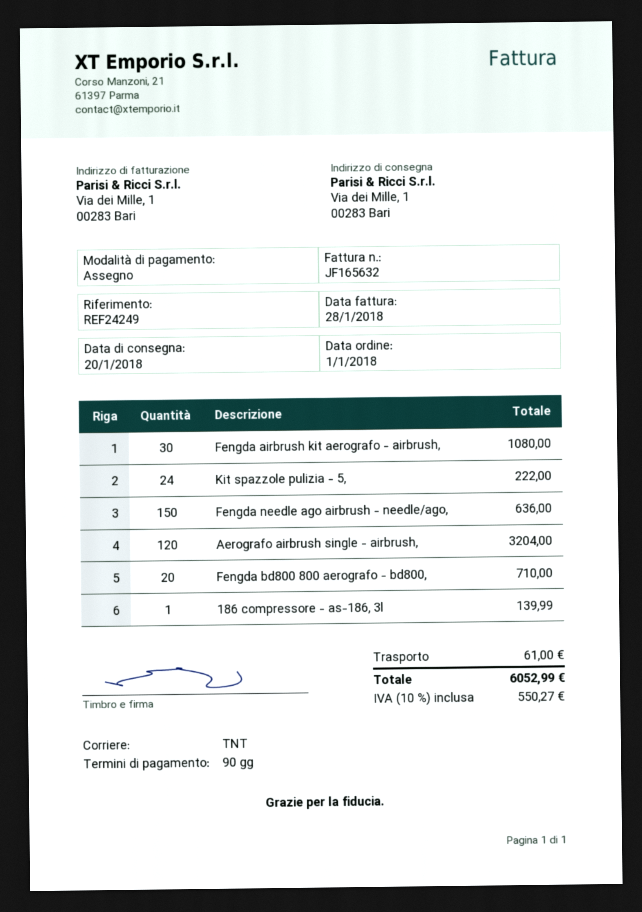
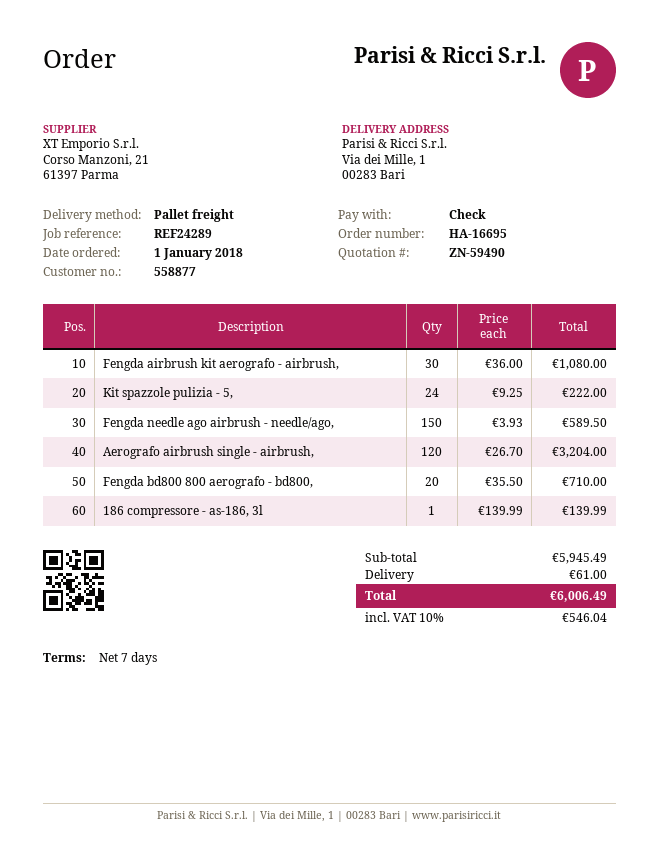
payment terms: 90 days -> 7 days
reference: REF24249 -> REF24289
shipping method: TNT -> pallet freight
Fengda needle ago airbrush - needle/ago,: 150 for 636.00 -> 150 for 589.50
tax: 10% = 550.27 -> 10% = 546.04
total: 6052.99 -> 6006.49

